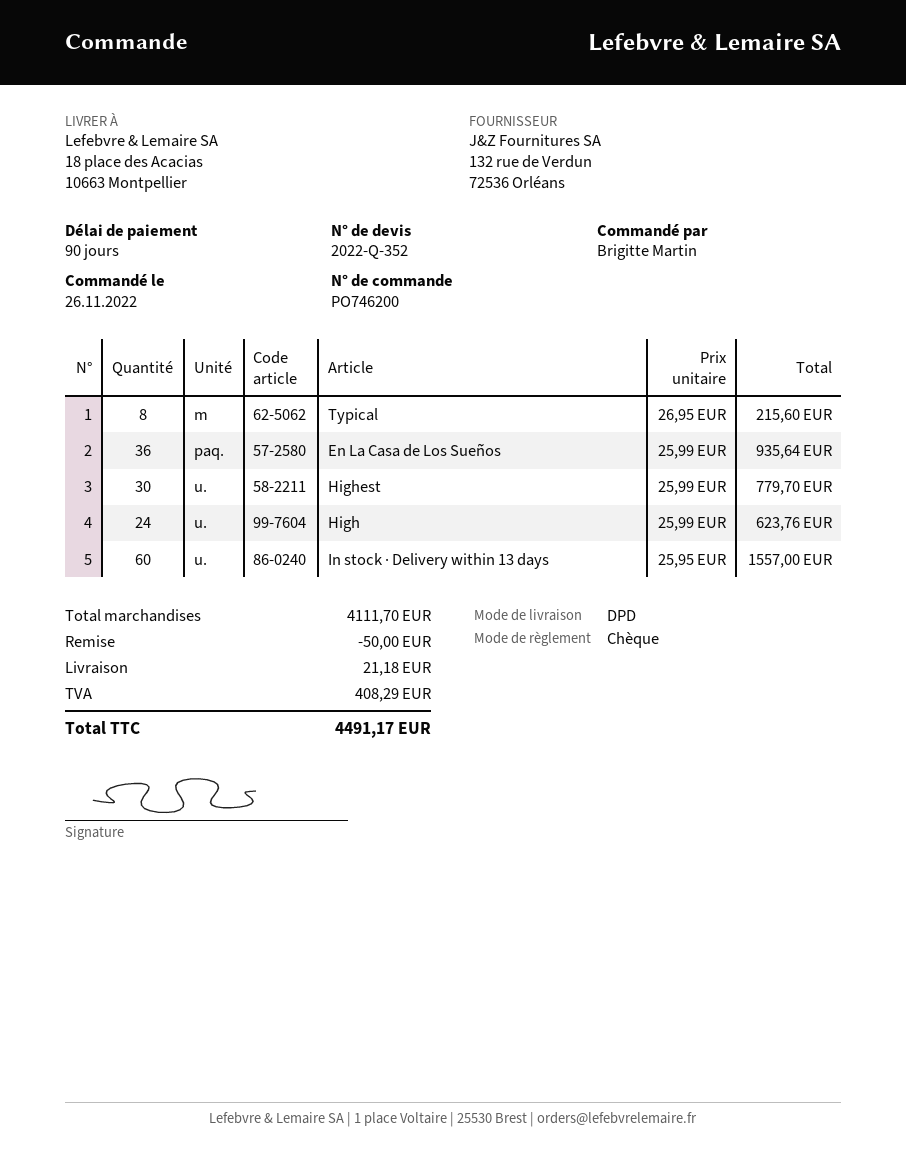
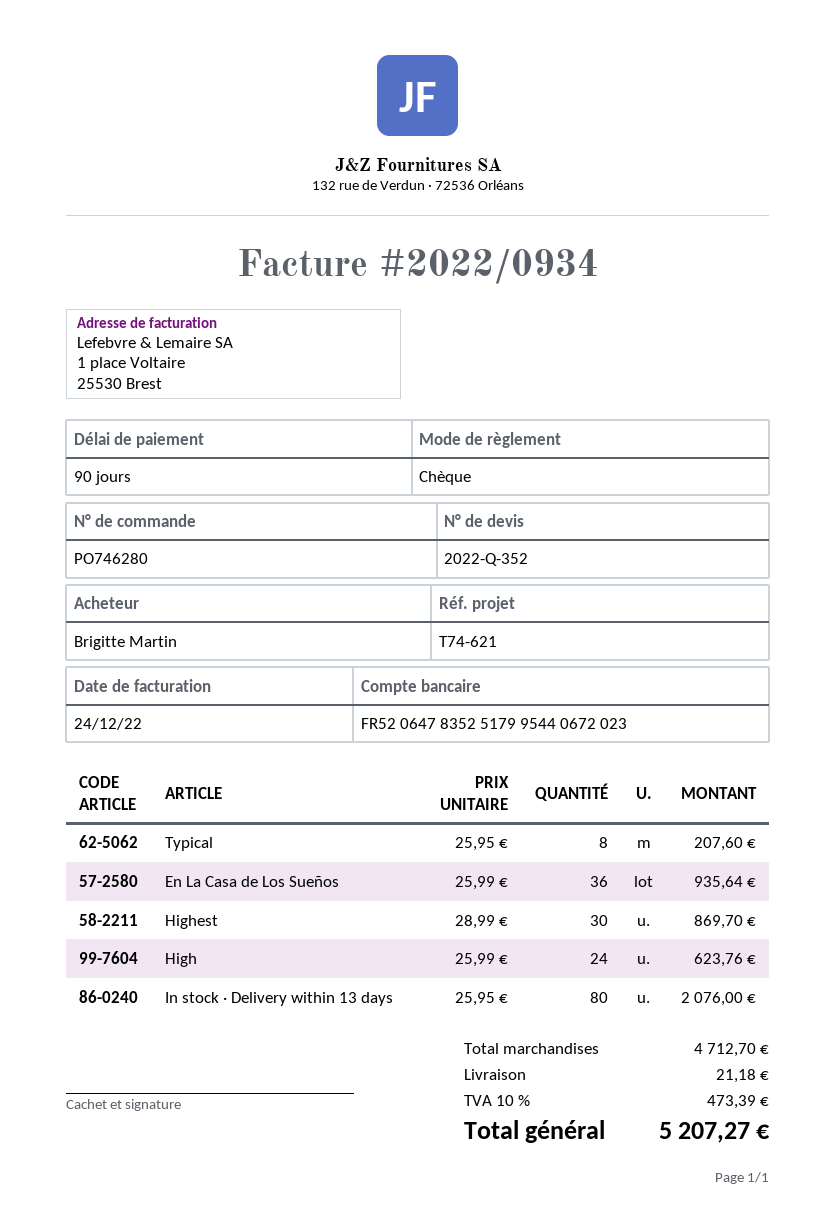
order number: PO746200 -> PO746280
Typical: 8 x 26.95 = 215.60 -> 8 x 25.95 = 207.60
Highest: 30 x 25.99 = 779.70 -> 30 x 28.99 = 869.70
In stock · Delivery within 13 days: 60 x 25.95 = 1557.00 -> 80 x 25.95 = 2076.00
subtotal: 4111.70 -> 4712.70
discount: 50.00 -> none
tax: 408.29 -> 473.39
total: 4491.17 -> 5207.27

